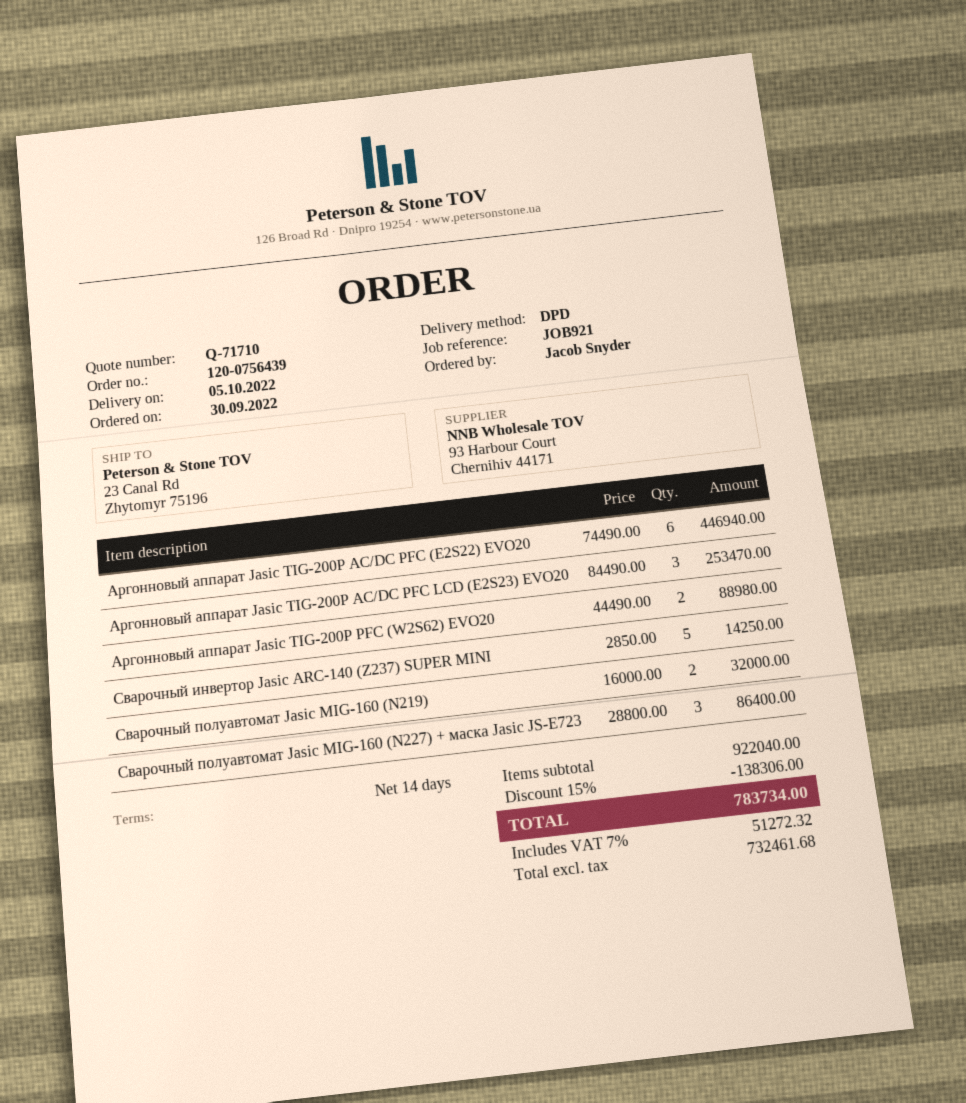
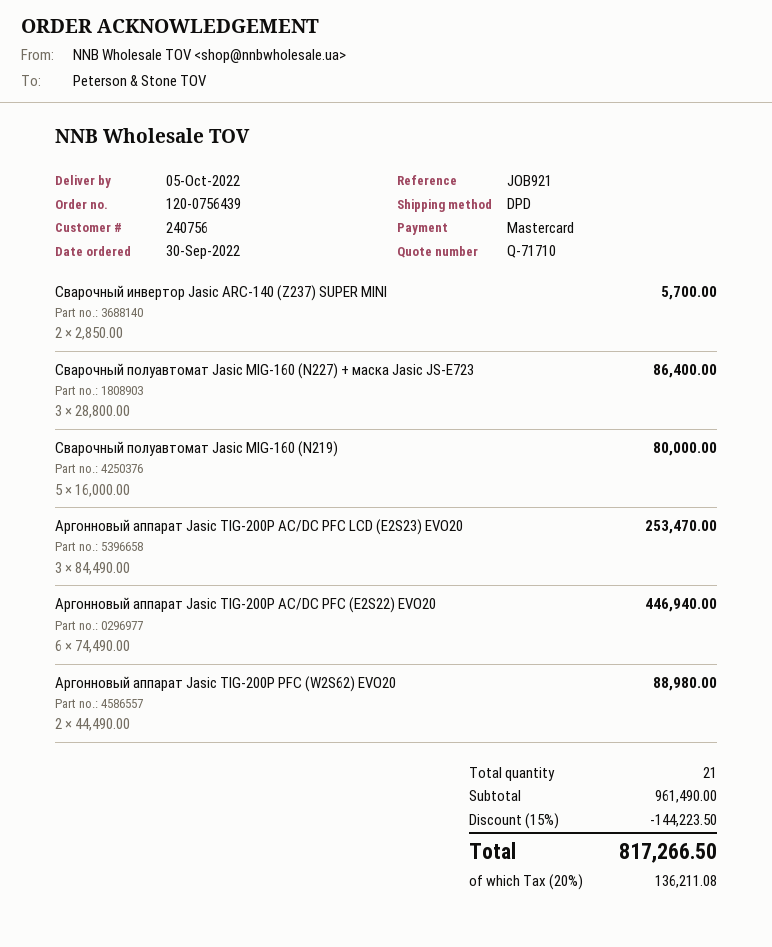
Сварочный инвертор Jasic ARC-140 (Z237) SUPER MINI: 5 x 2850.00 = 14250.00 -> 2 x 2850.00 = 5700.00
Сварочный полуавтомат Jasic MIG-160 (N219): 2 x 16000.00 = 32000.00 -> 5 x 16000.00 = 80000.00
subtotal: 922040.00 -> 961490.00
discount: 15% = 138306.00 -> 15% = 144223.50
tax: 7% = 51272.32 -> 20% = 136211.08
total: 783734.00 -> 817266.50

